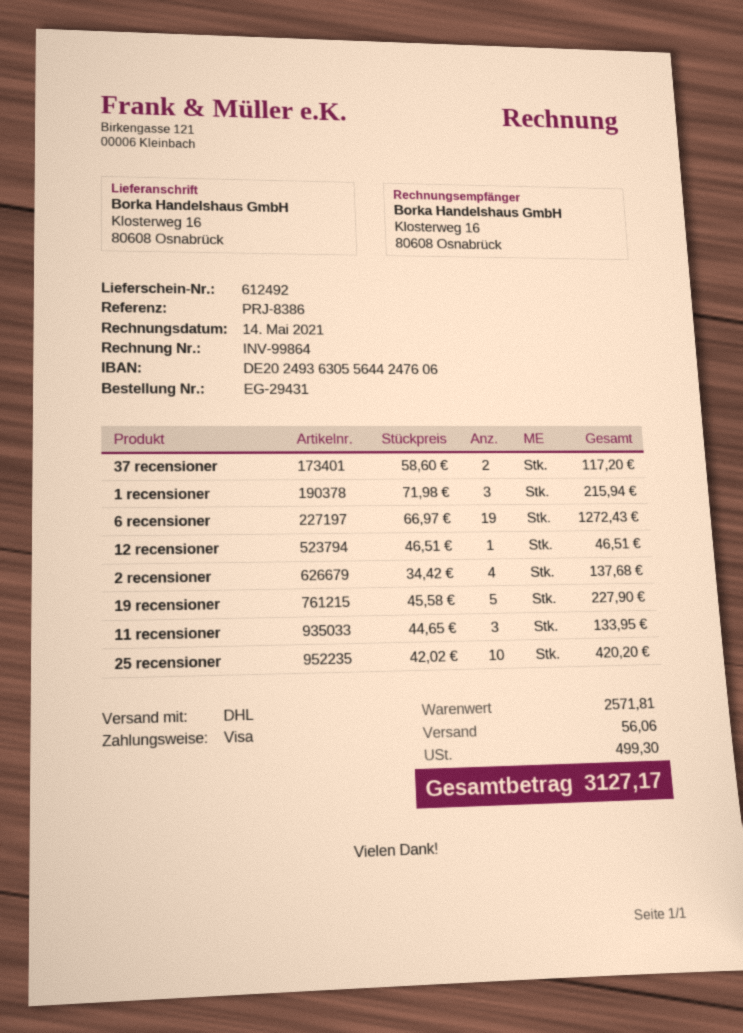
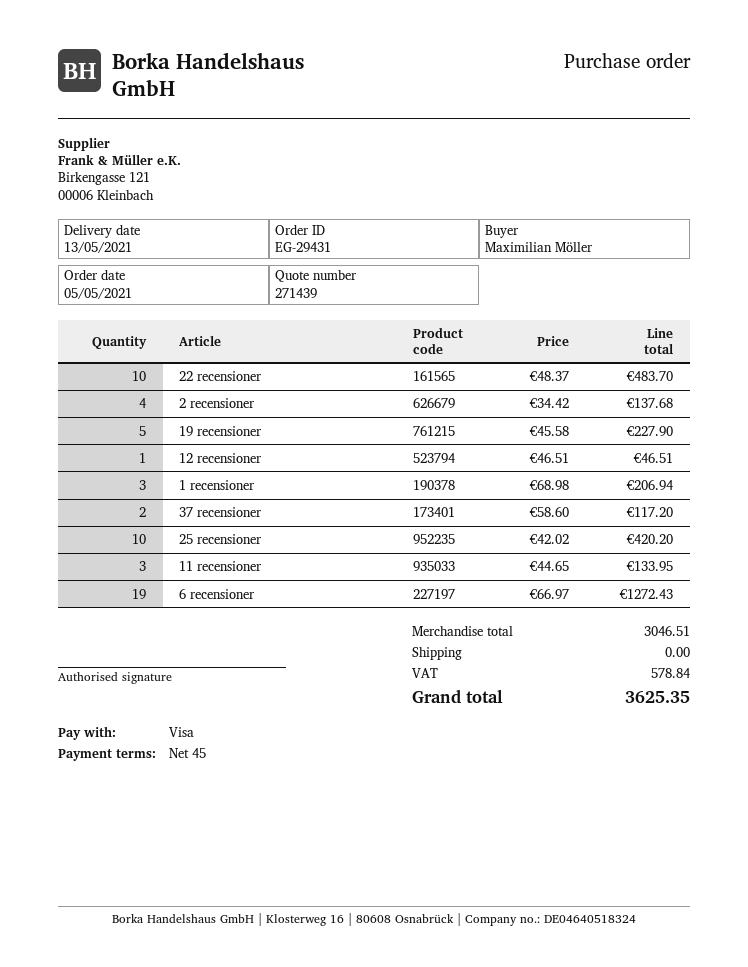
1 recensioner: 3 x 71.98 = 215.94 -> 3 x 68.98 = 206.94
22 recensioner: none -> 10 x 48.37 = 483.70
subtotal: 2571.81 -> 3046.51
shipping: 56.06 -> 0.00
tax: 499.30 -> 578.84
total: 3127.17 -> 3625.35

